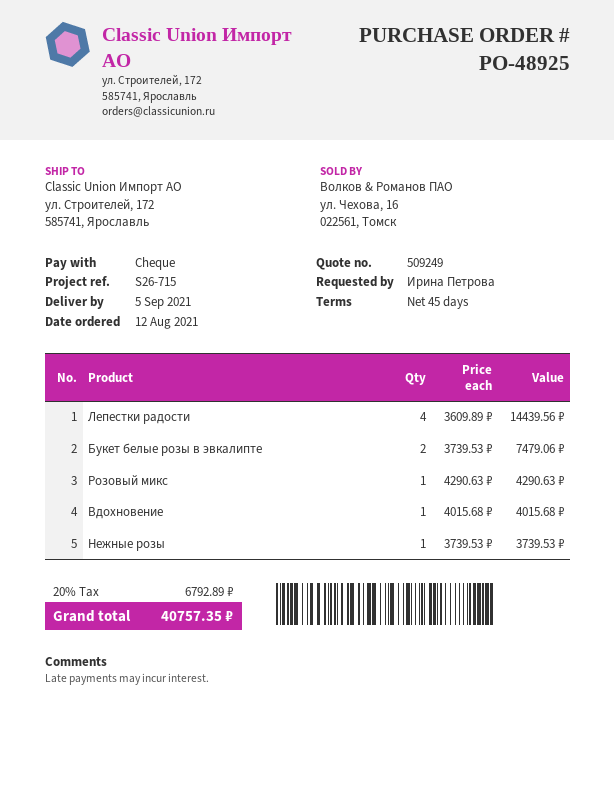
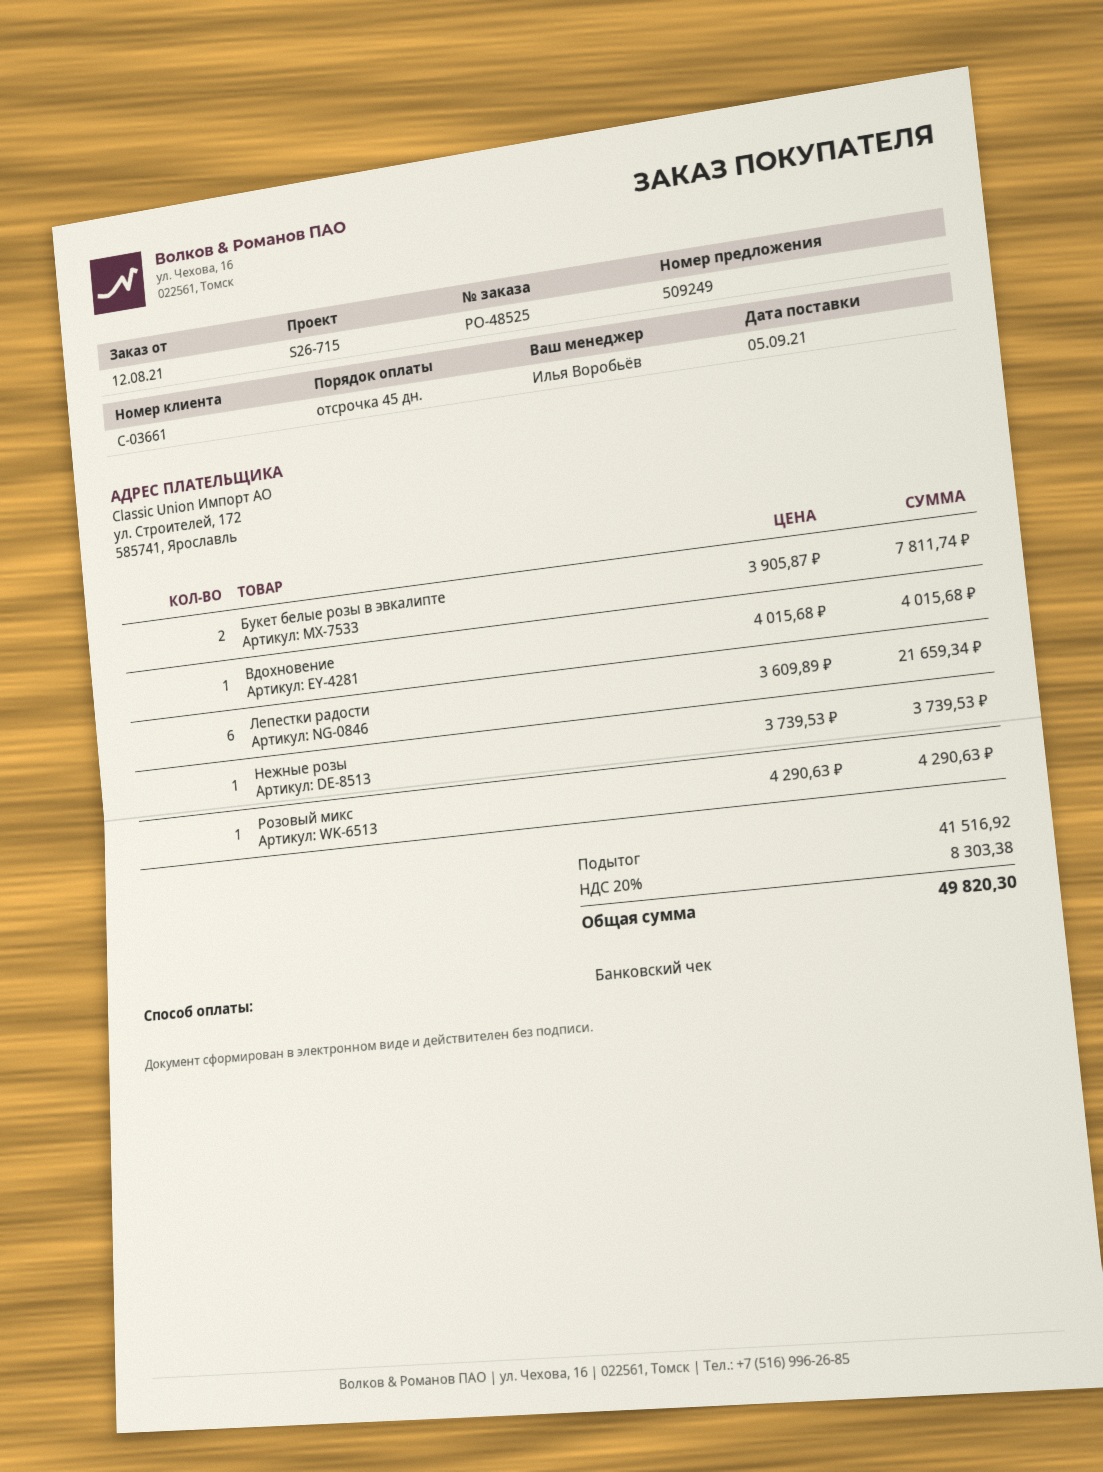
order number: PO-48925 -> PO-48525
Лепестки радости: 4 x 3609.89 = 14439.56 -> 6 x 3609.89 = 21659.34
Букет белые розы в эвкалипте: 2 x 3739.53 = 7479.06 -> 2 x 3905.87 = 7811.74
tax: 20% = 6792.89 -> 20% = 8303.38
total: 40757.35 -> 49820.30

